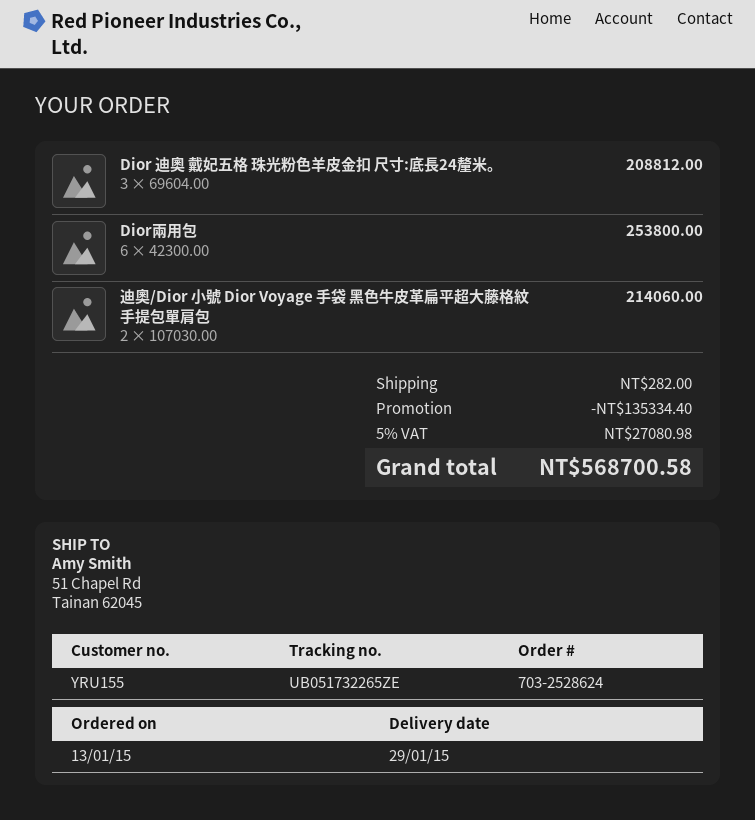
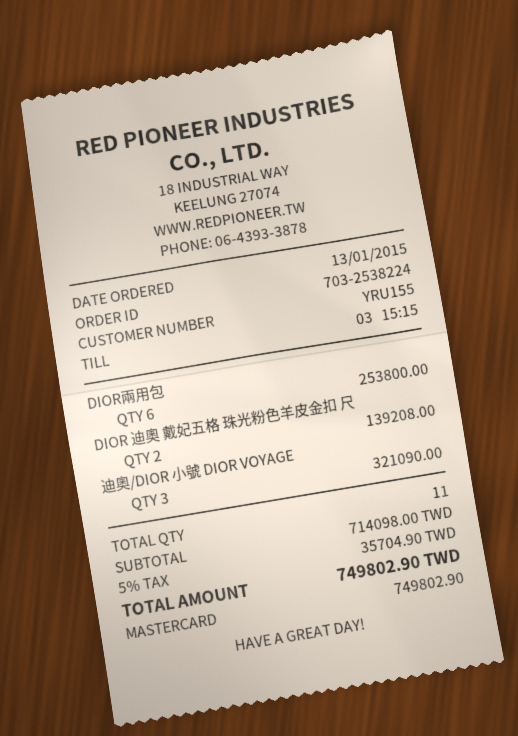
order number: 703-2528624 -> 703-2538224
Dior 迪奧 戴妃五格 珠光粉色羊皮金扣 尺寸:底長24釐米。: 3 for 208812.00 -> 2 for 139208.00
迪奧/Dior 小號 Dior Voyage 手袋 黑色牛皮革扁平超大藤格紋手提包單肩包: 2 for 214060.00 -> 3 for 321090.00
discount: 135334.40 -> none
shipping: 282.00 -> none
tax: 5% = 27080.98 -> 5% = 35704.90
total: 568700.58 -> 749802.90

